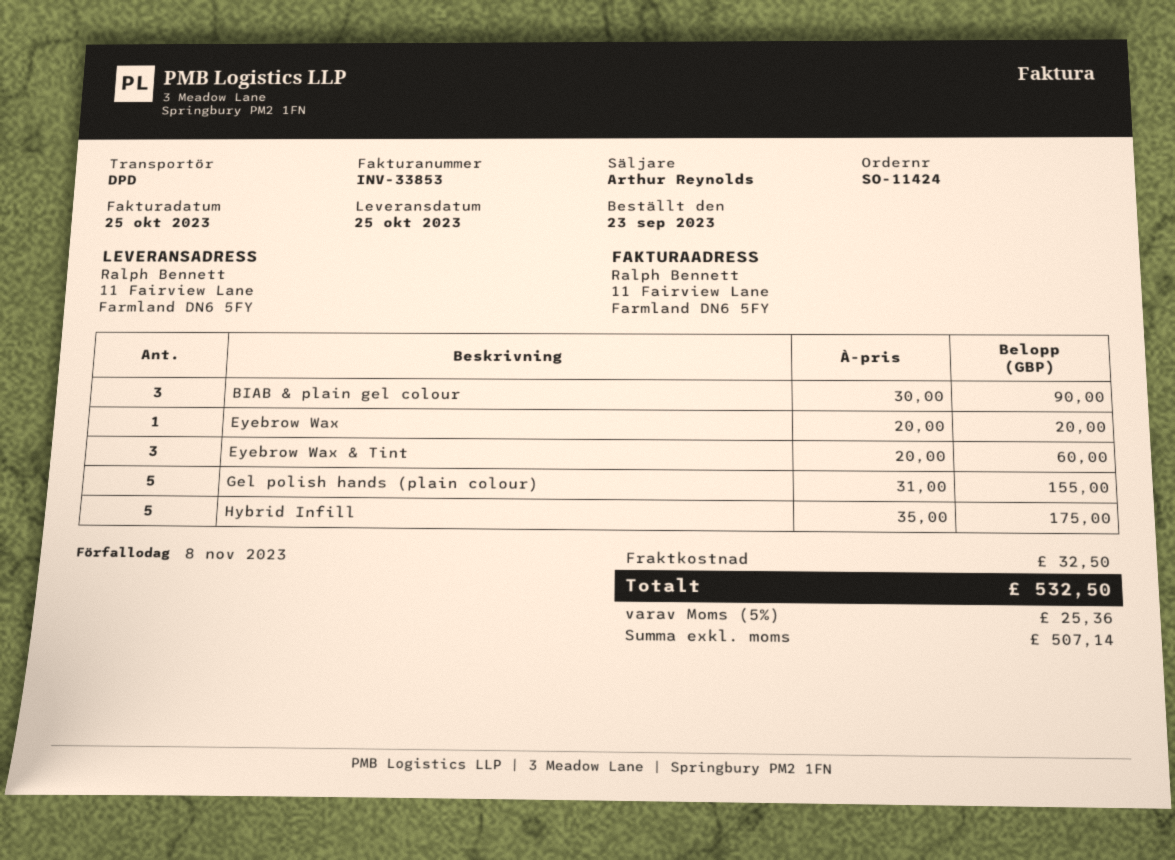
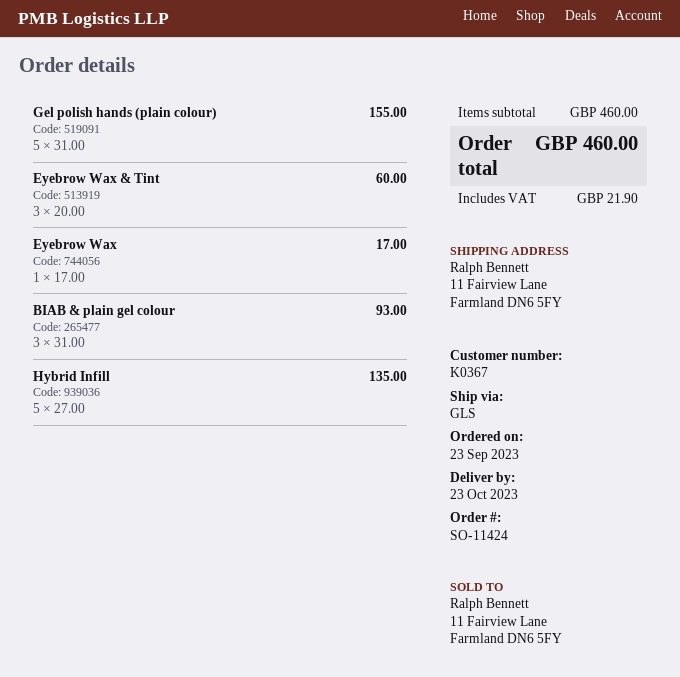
delivery date: 2023-10-25 -> 2023-10-23
shipping method: DPD -> GLS
BIAB & plain gel colour: 3 x 30.00 = 90.00 -> 3 x 31.00 = 93.00
Eyebrow Wax: 1 x 20.00 = 20.00 -> 1 x 17.00 = 17.00
Hybrid Infill: 5 x 35.00 = 175.00 -> 5 x 27.00 = 135.00
shipping: 32.50 -> none
tax: 25.36 -> 21.90
total: 532.50 -> 460.00

